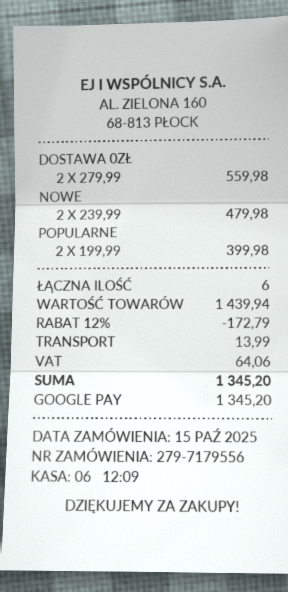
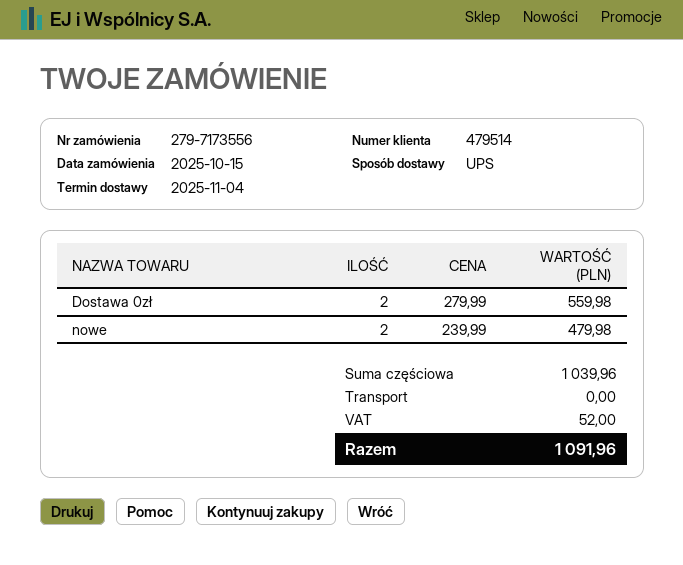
order number: 279-7179556 -> 279-7173556
POPULARNE: 2 x 199.99 = 399.98 -> none
subtotal: 1439.94 -> 1039.96
discount: 12% = 172.79 -> none
shipping: 13.99 -> 0.00
tax: 64.06 -> 52.00
total: 1345.20 -> 1091.96

